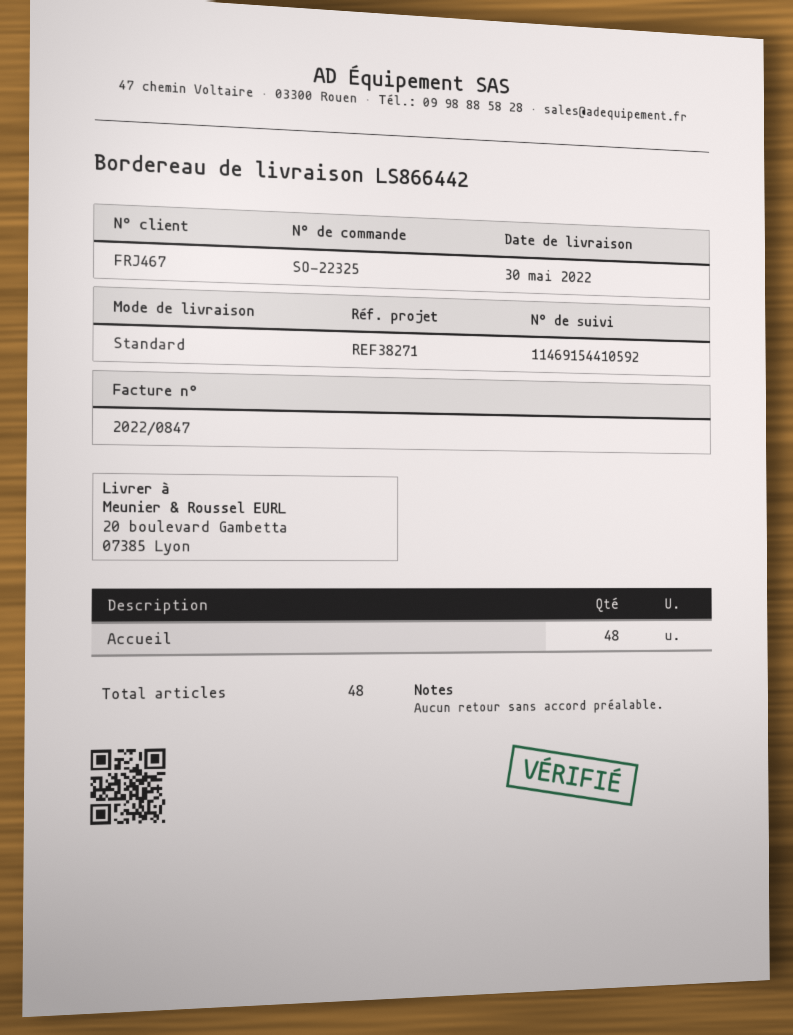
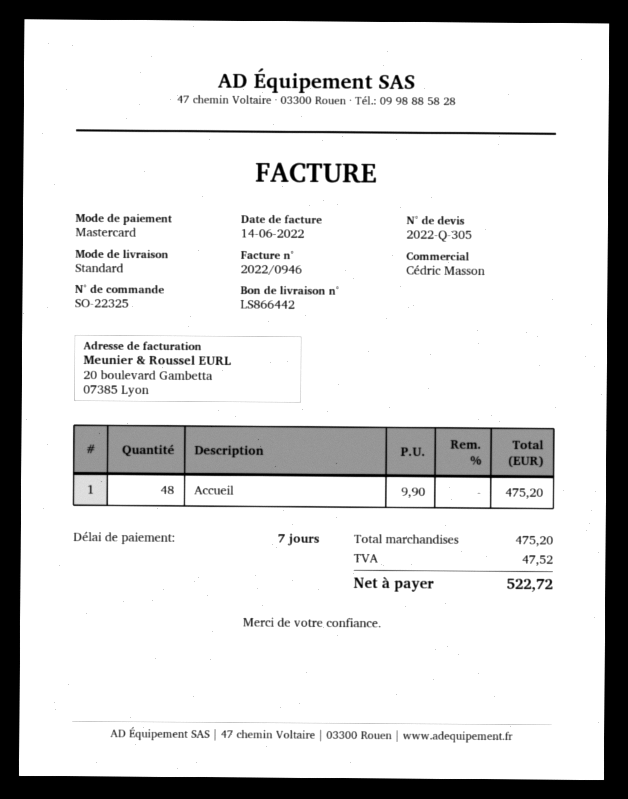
invoice number: 2022/0847 -> 2022/0946

